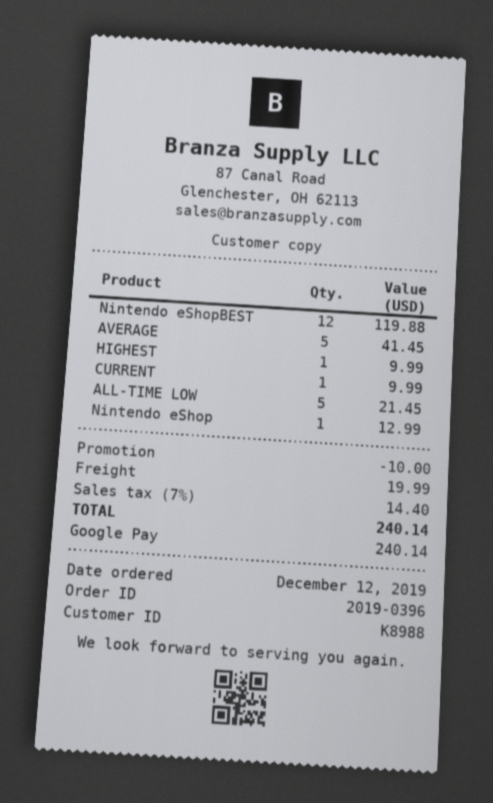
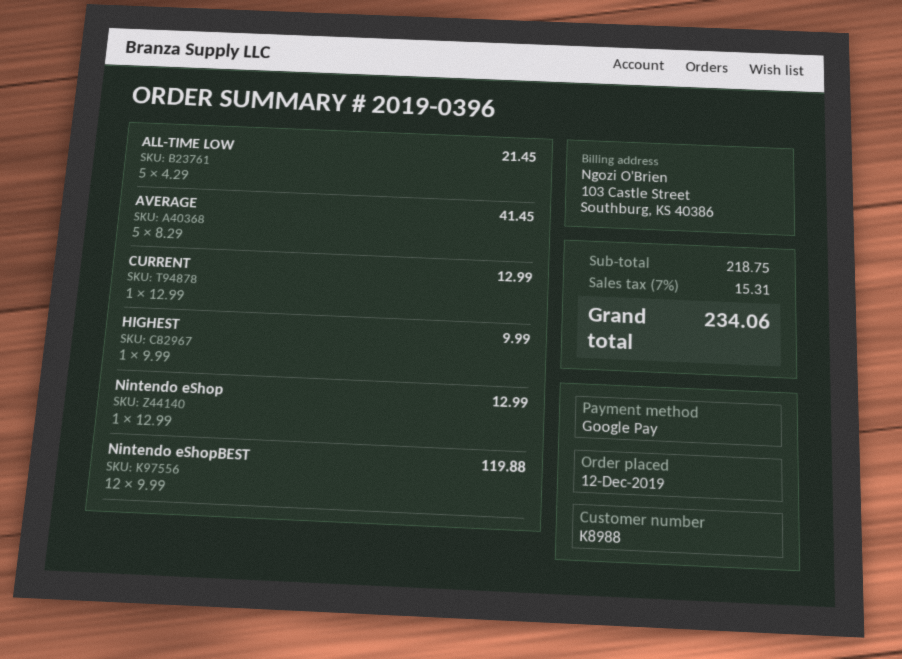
CURRENT: 1 for 9.99 -> 1 for 12.99
discount: 10.00 -> none
shipping: 19.99 -> none
tax: 7% = 14.40 -> 7% = 15.31
total: 240.14 -> 234.06

